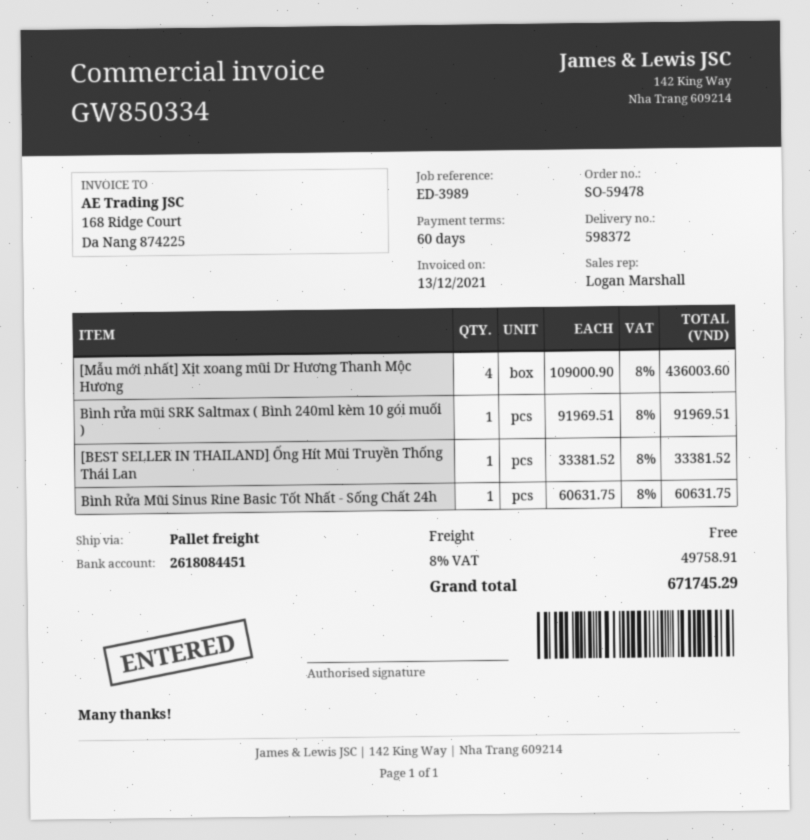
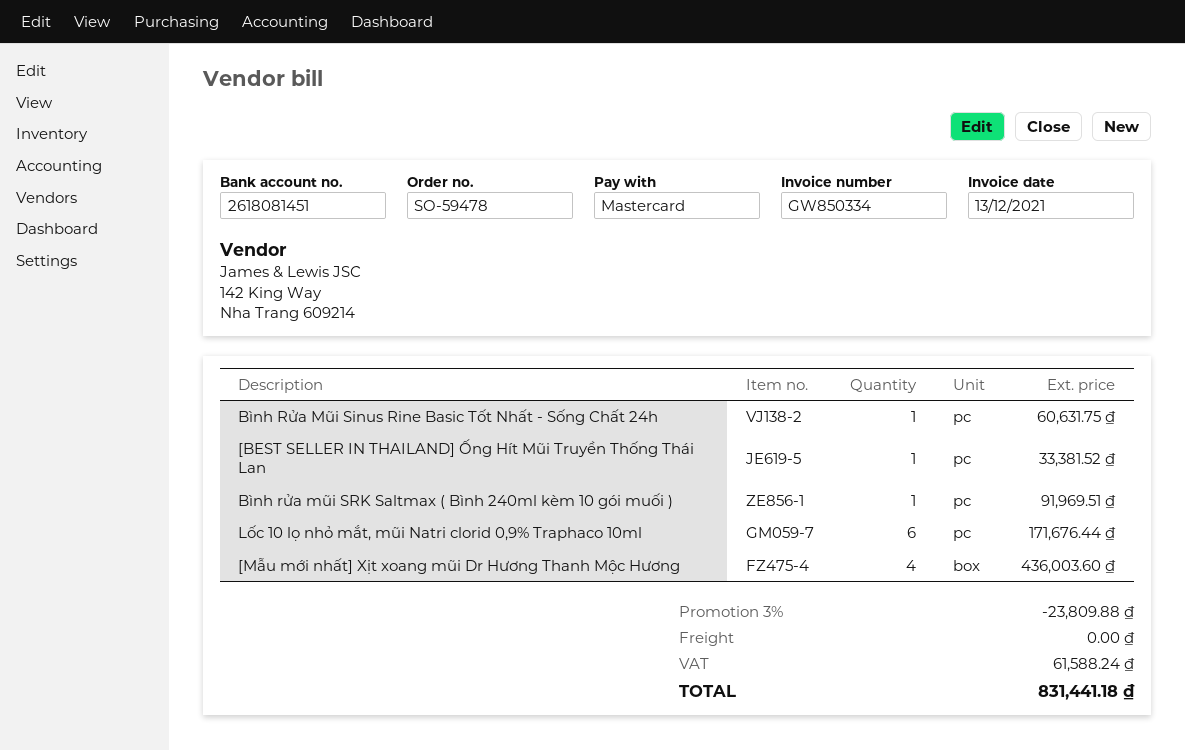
bank account: 2618084451 -> 2618081451
Lốc 10 lọ nhỏ mắt, mũi Natri clorid 0,9% Traphaco 10ml: none -> 6 for 171676.44
discount: none -> 3% = 23809.88
tax: 49758.91 -> 61588.24
total: 671745.29 -> 831441.18

